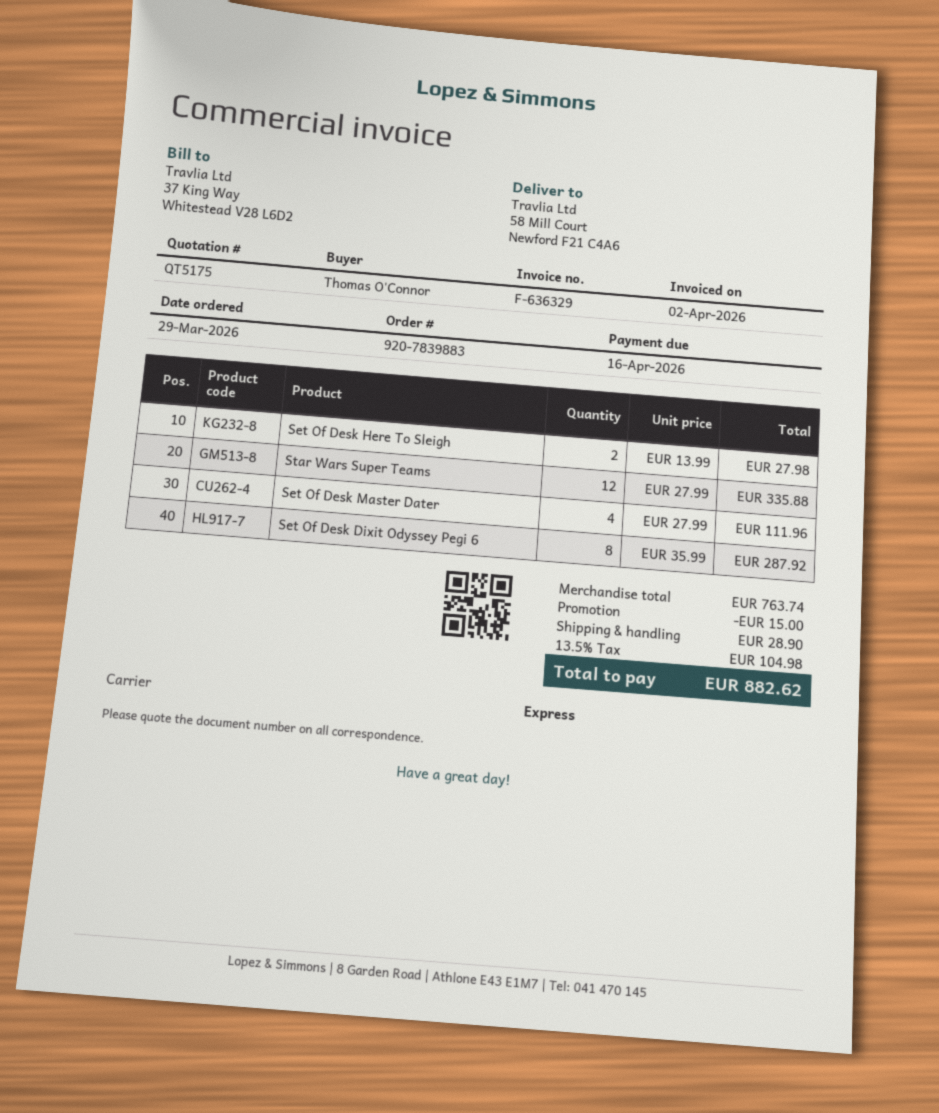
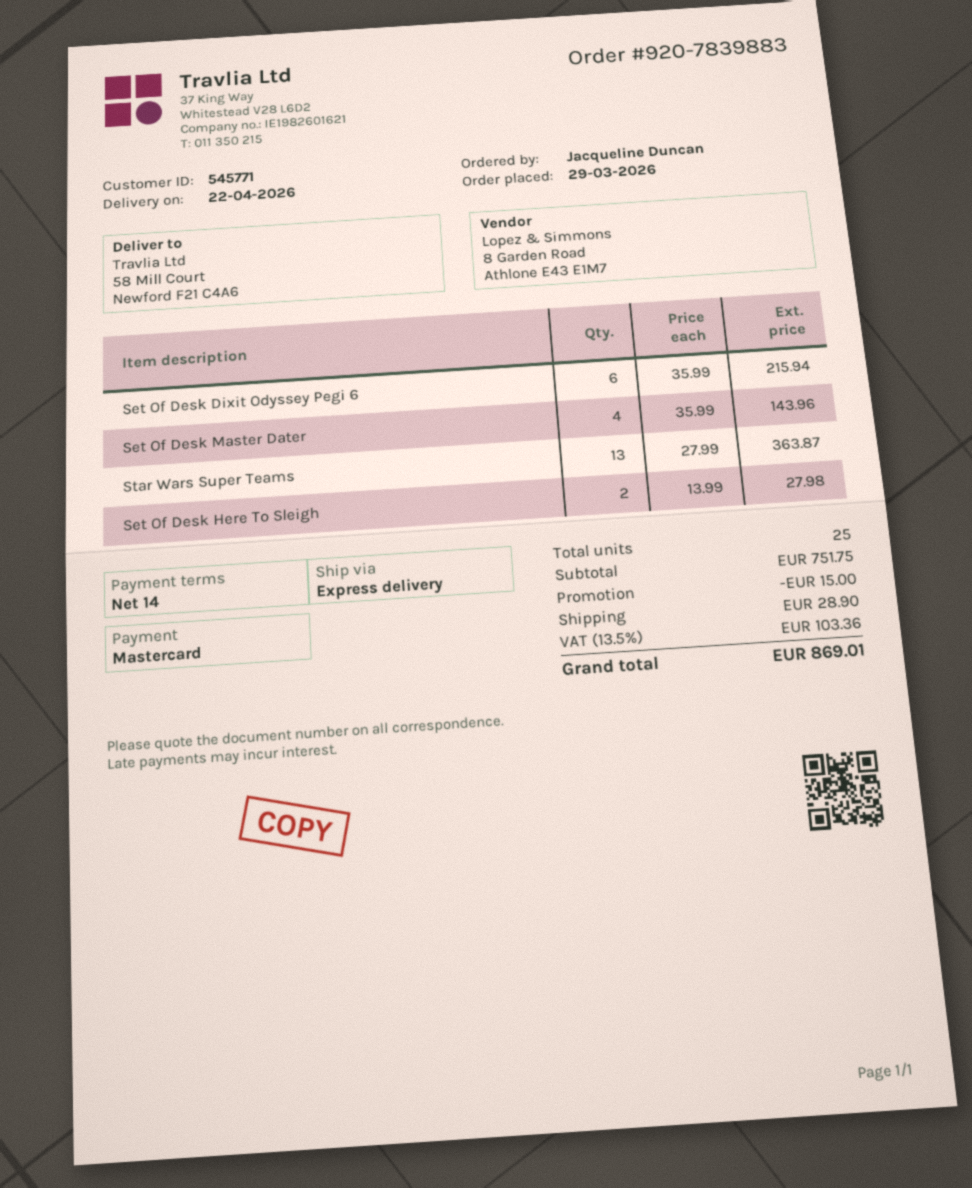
ordered by: Thomas O'Connor -> Jacqueline Duncan
Star Wars Super Teams: 12 x 27.99 = 335.88 -> 13 x 27.99 = 363.87
Set Of Desk Master Dater: 4 x 27.99 = 111.96 -> 4 x 35.99 = 143.96
Set Of Desk Dixit Odyssey Pegi 6: 8 x 35.99 = 287.92 -> 6 x 35.99 = 215.94
subtotal: 763.74 -> 751.75
tax: 13.5% = 104.98 -> 13.5% = 103.36
total: 882.62 -> 869.01

